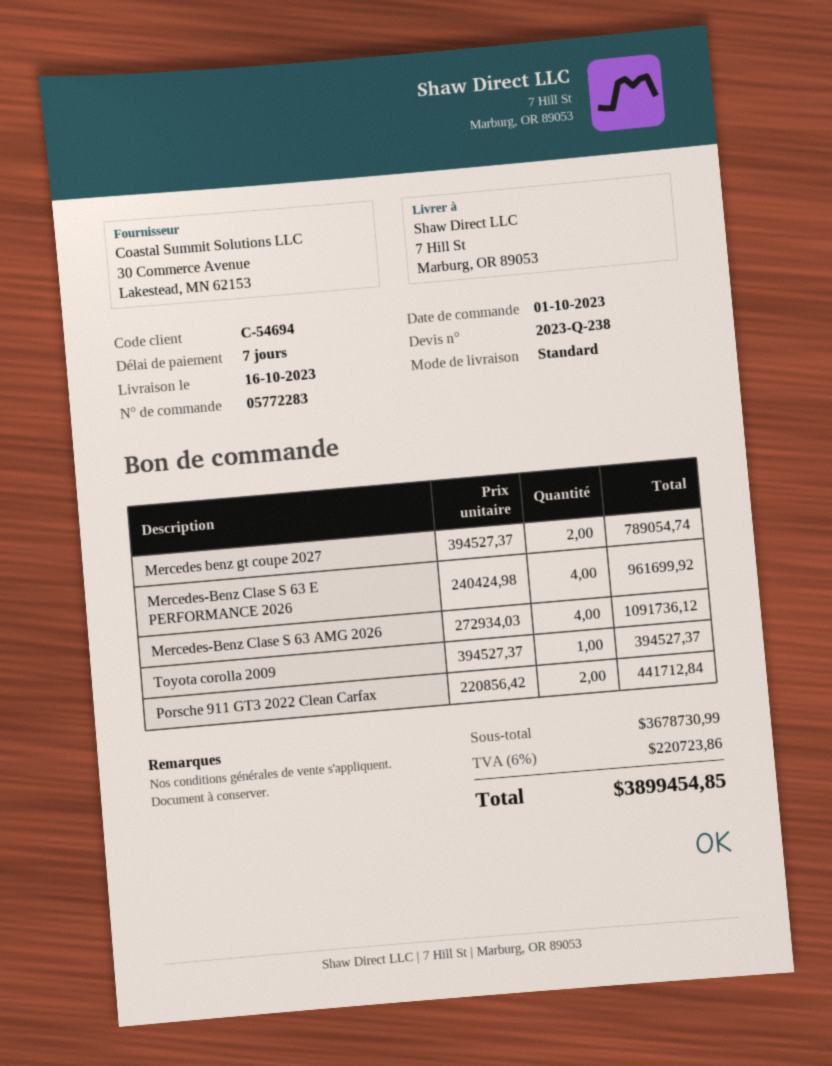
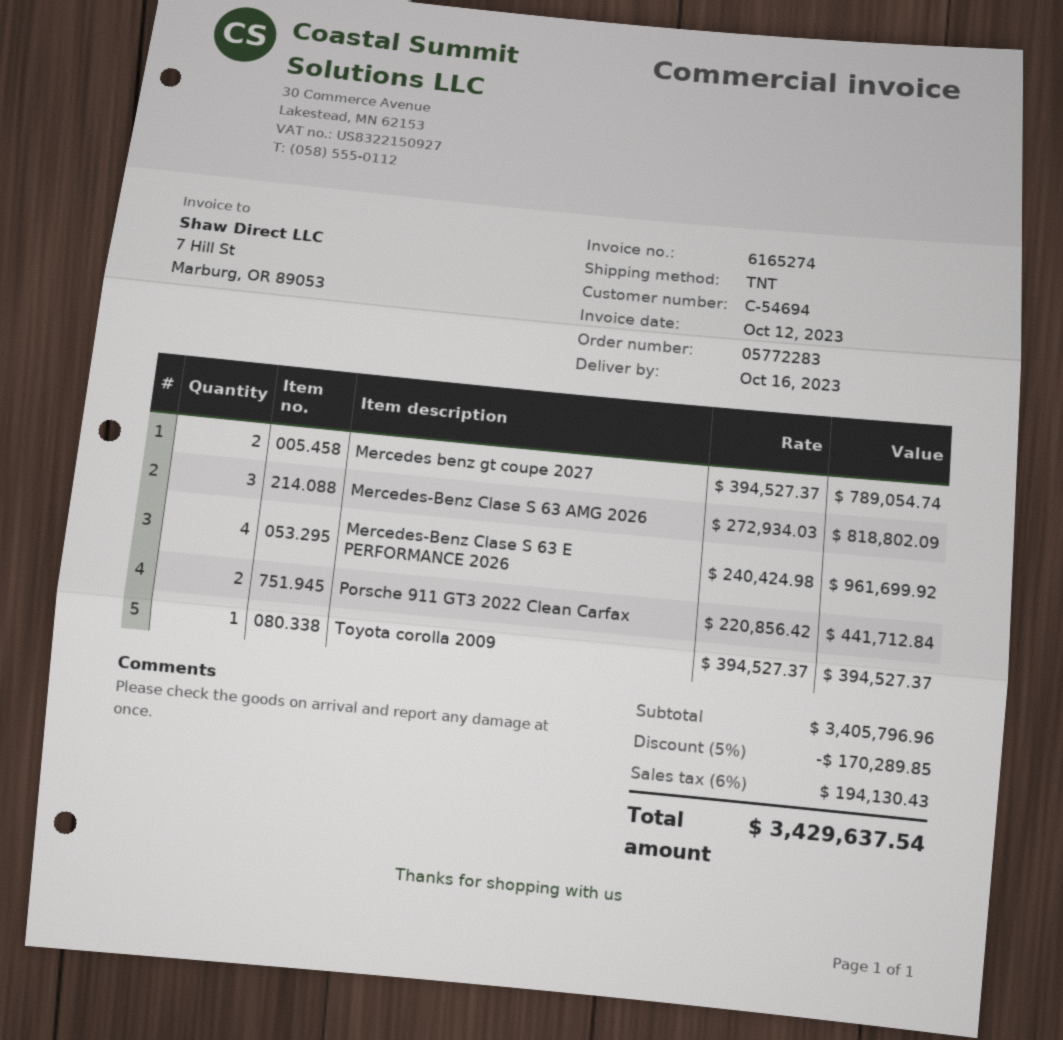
shipping method: standard -> TNT
Mercedes-Benz Clase S 63 AMG 2026: 4 x 272934.03 = 1091736.12 -> 3 x 272934.03 = 818802.09
subtotal: 3678730.99 -> 3405796.96
discount: none -> 5% = 170289.85
tax: 6% = 220723.86 -> 6% = 194130.43
total: 3899454.85 -> 3429637.54

